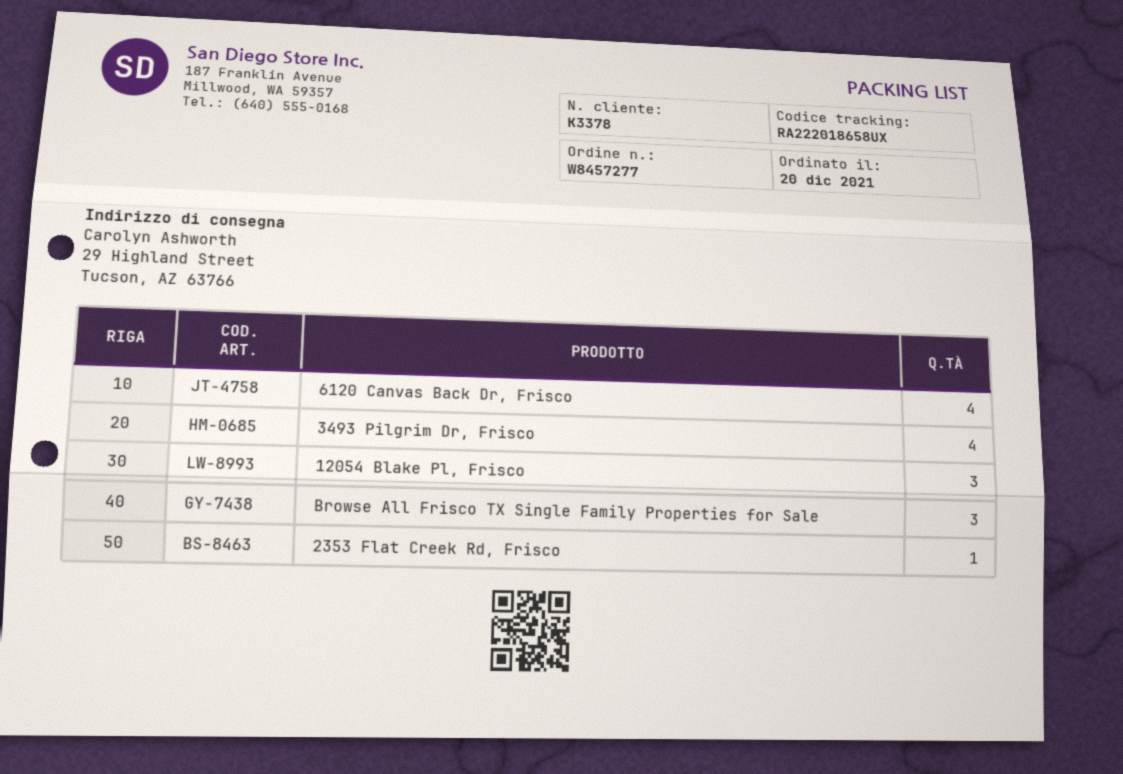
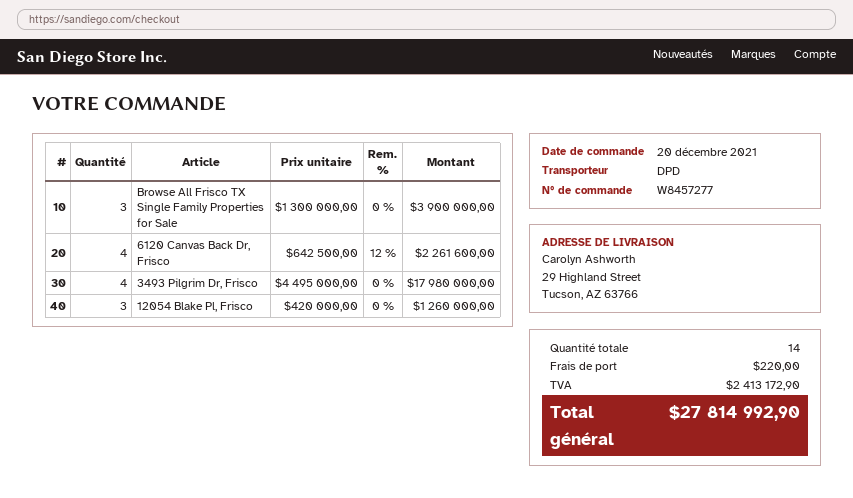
2353 Flat Creek Rd, Frisco: 1 -> none

